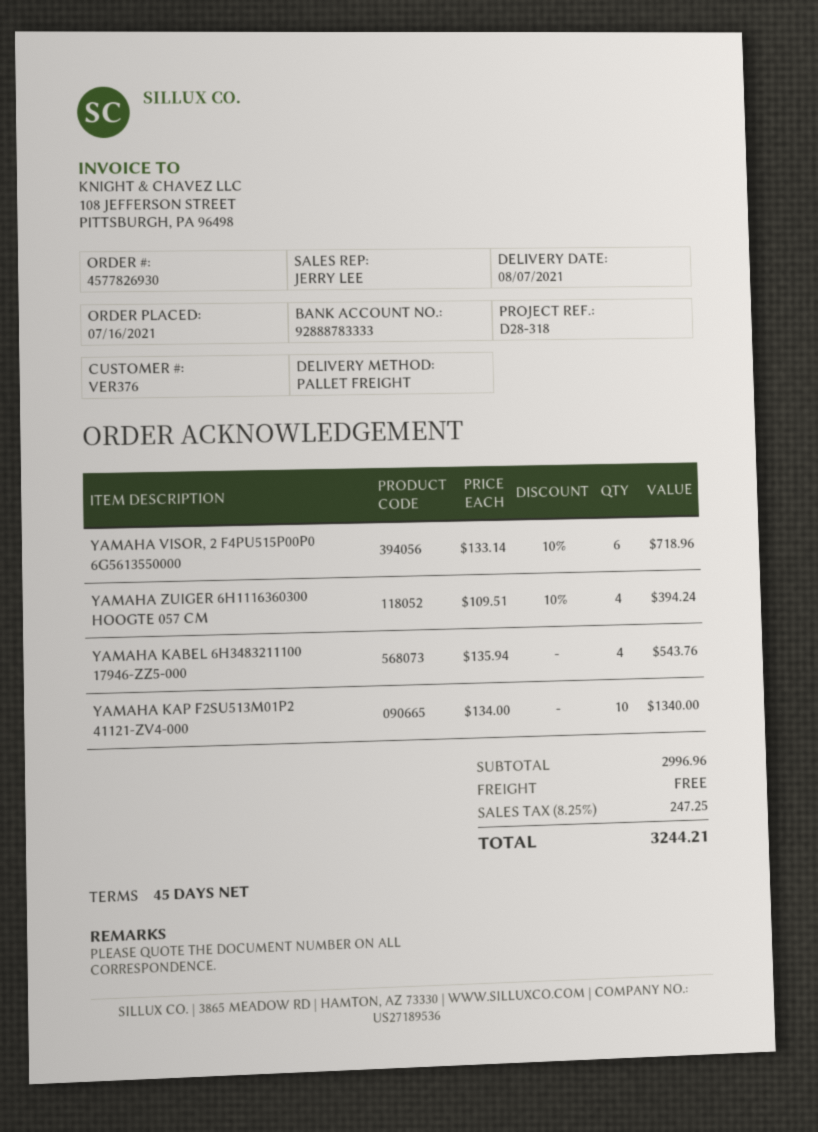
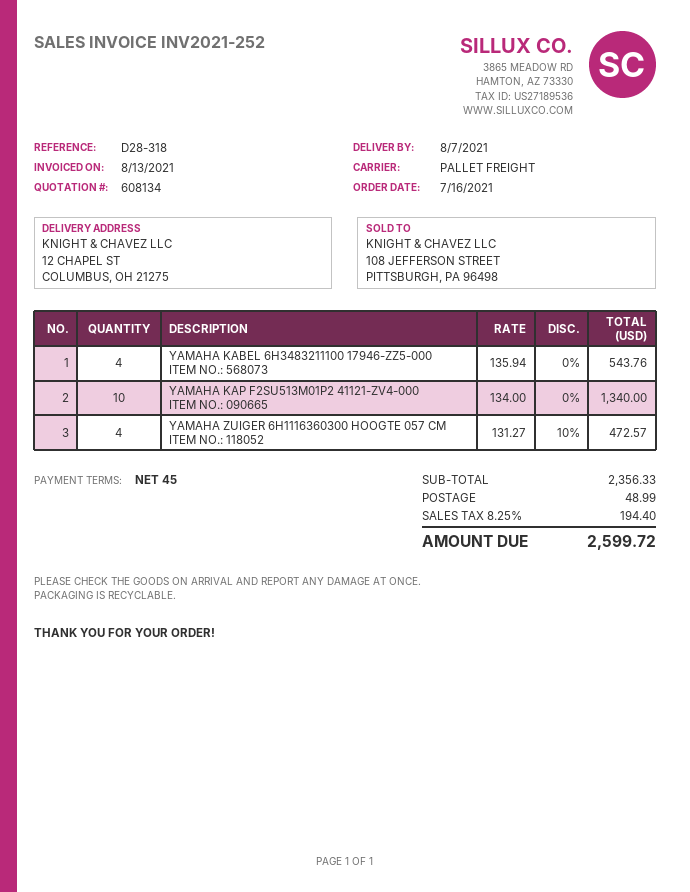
YAMAHA VISOR, 2 F4PU515P00P0 6G5613550000: 6 x 133.14 - 10% = 718.96 -> none
YAMAHA ZUIGER 6H1116360300 HOOGTE 057 CM: 4 x 109.51 - 10% = 394.24 -> 4 x 131.27 - 10% = 472.57
subtotal: 2996.96 -> 2356.33
shipping: 0.00 -> 48.99
tax: 8.25% = 247.25 -> 8.25% = 194.40
total: 3244.21 -> 2599.72

